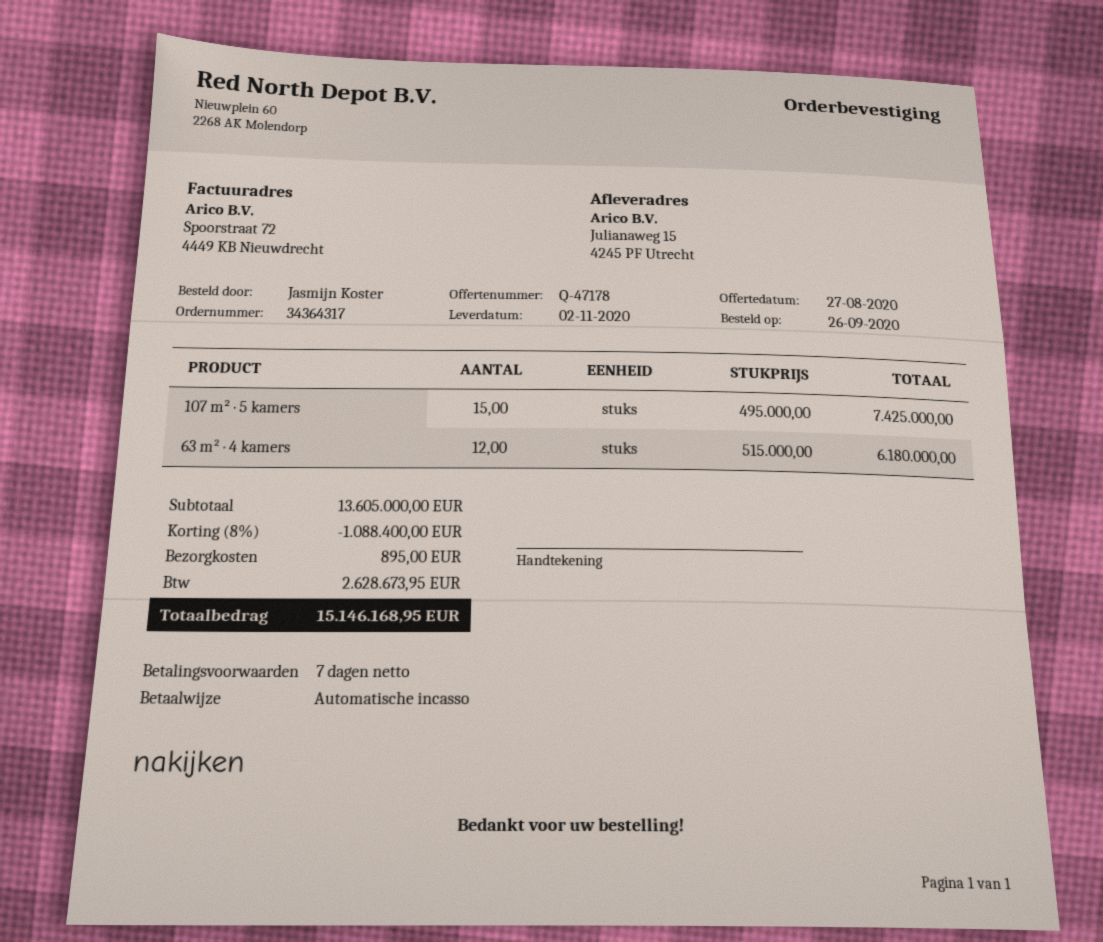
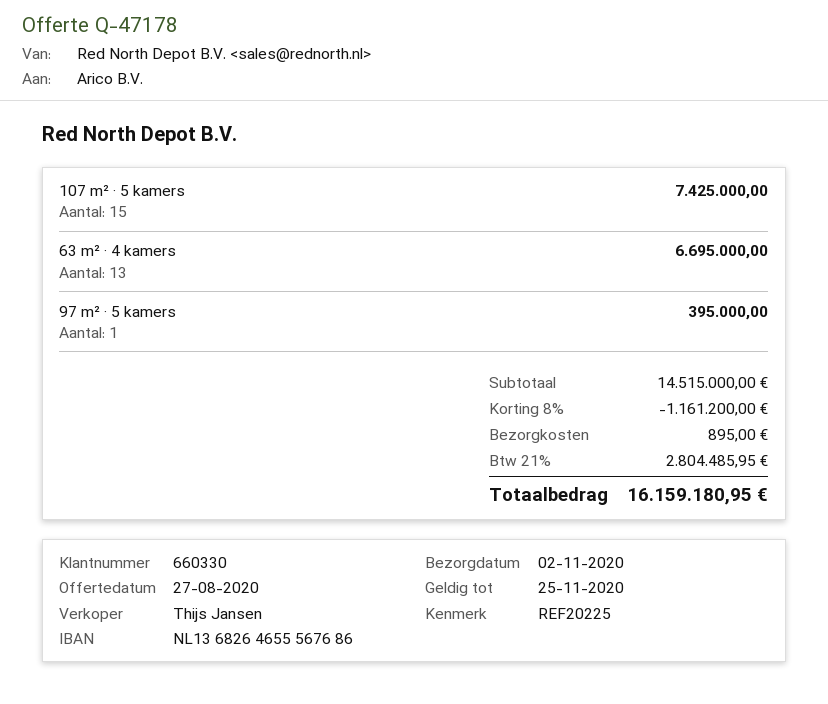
63 m² · 4 kamers: 12 for 6180000.00 -> 13 for 6695000.00
97 m² · 5 kamers: none -> 1 for 395000.00
subtotal: 13605000.00 -> 14515000.00
discount: 8% = 1088400.00 -> 8% = 1161200.00
tax: 2628673.95 -> 2804485.95
total: 15146168.95 -> 16159180.95

